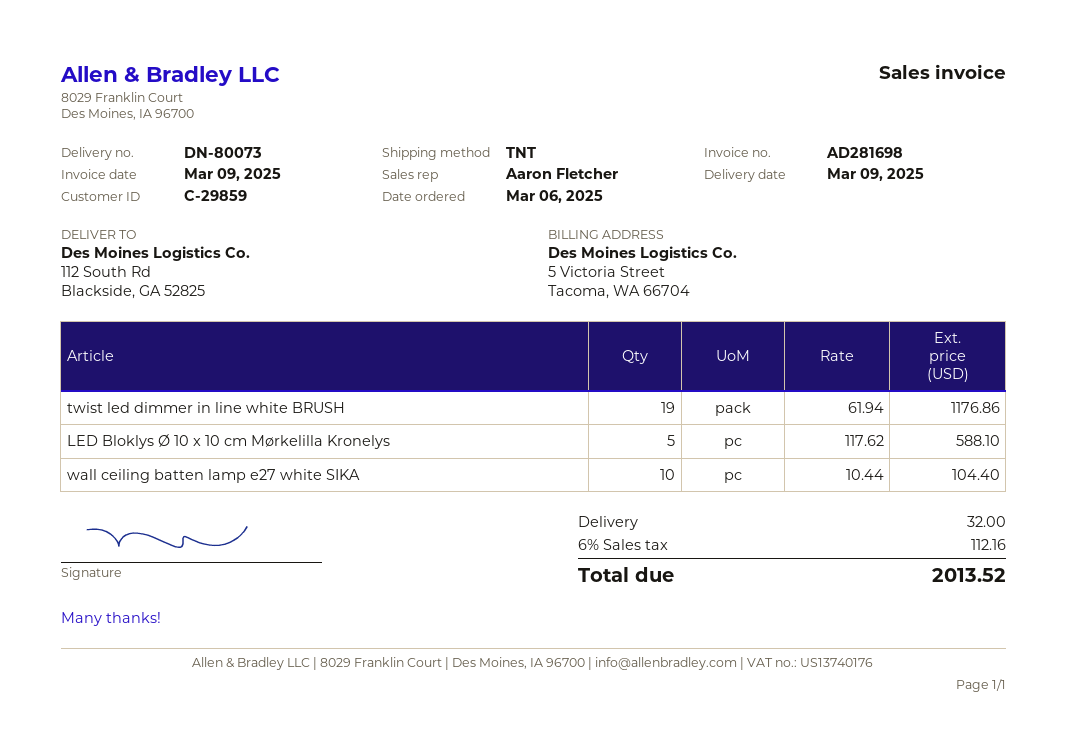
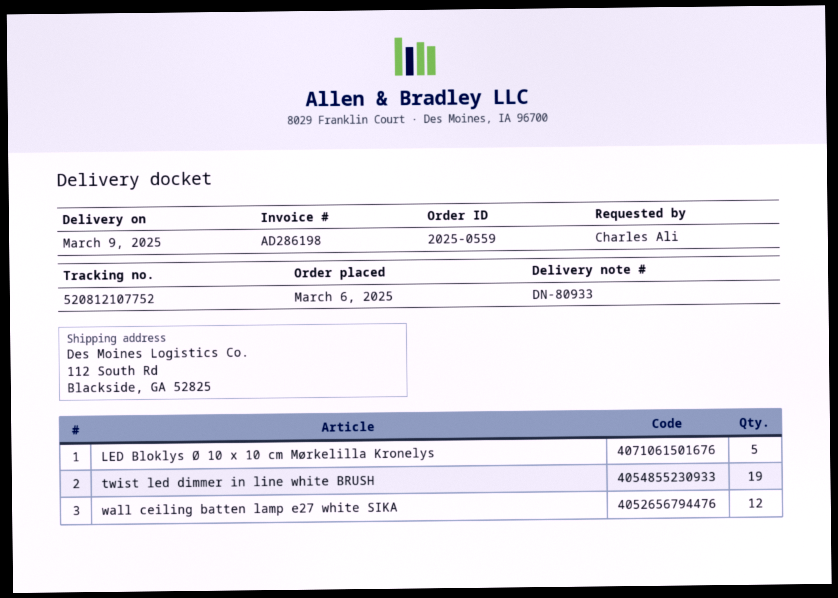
delivery note number: DN-80073 -> DN-80933
invoice number: AD281698 -> AD286198
wall ceiling batten lamp e27 white SIKA: 10 -> 12

